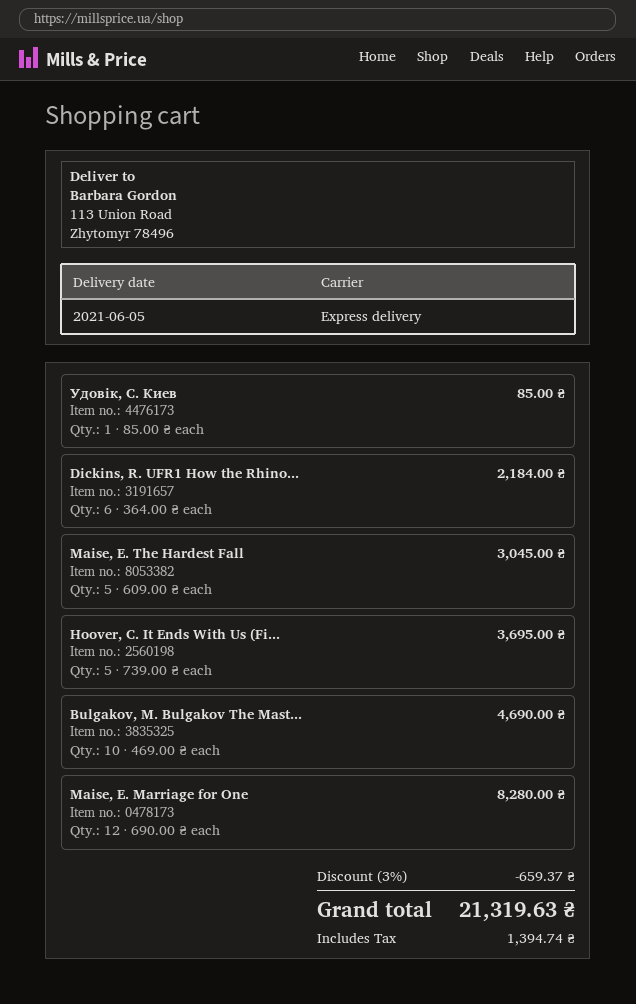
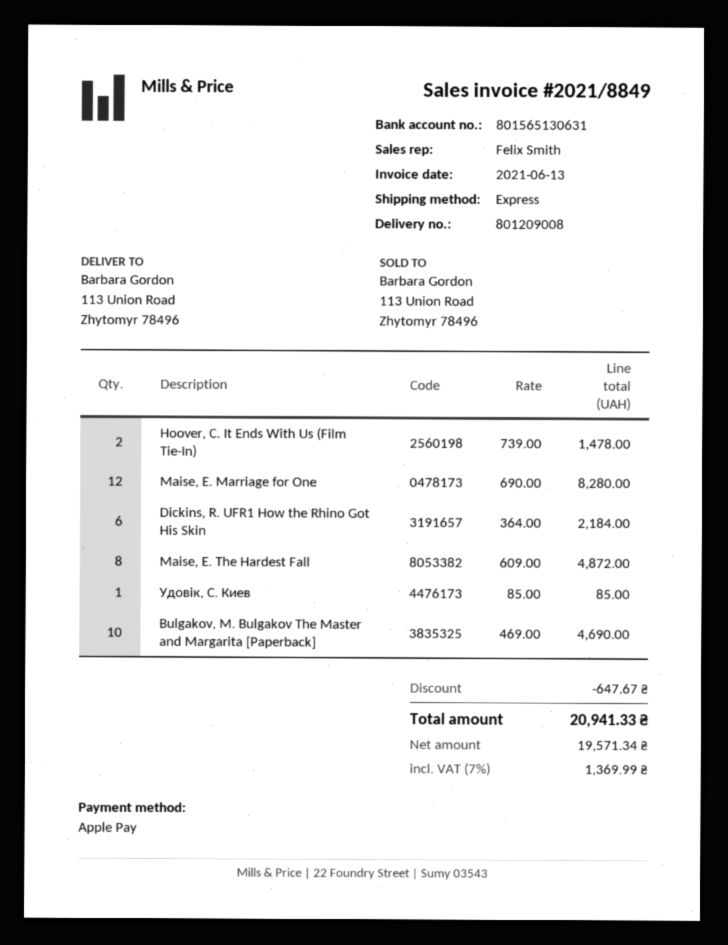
Maise, E. The Hardest Fall: 5 x 609.00 = 3045.00 -> 8 x 609.00 = 4872.00
Hoover, C. It Ends With Us (Fi...: 5 x 739.00 = 3695.00 -> 2 x 739.00 = 1478.00
discount: 659.37 -> 647.67
tax: 1394.74 -> 1369.99
total: 21319.63 -> 20941.33

